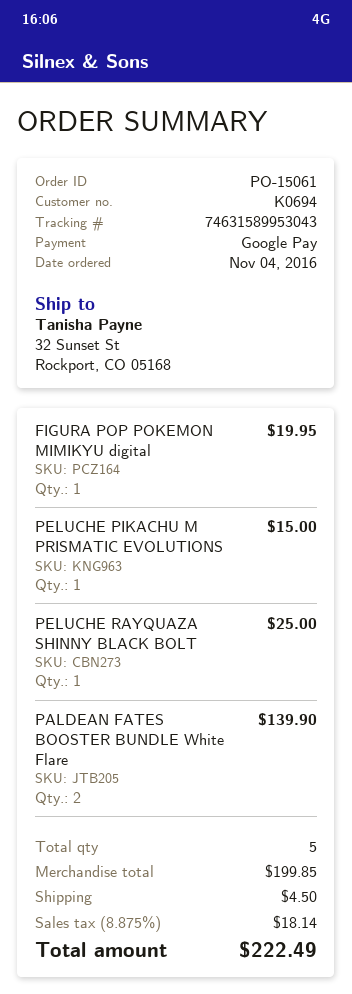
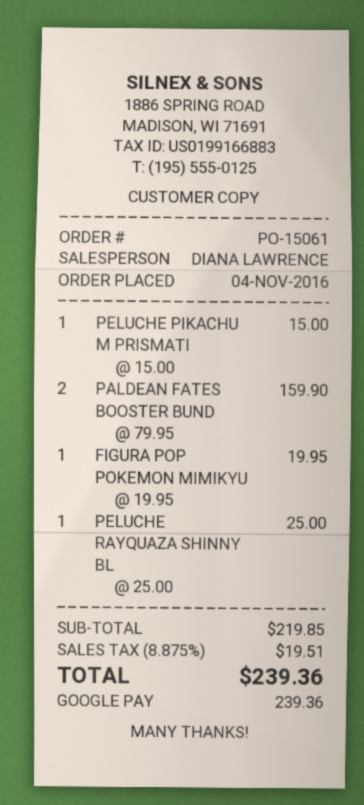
PALDEAN FATES BOOSTER BUNDLE White Flare: 2 for 139.90 -> 2 for 159.90
subtotal: 199.85 -> 219.85
shipping: 4.50 -> none
tax: 8.875% = 18.14 -> 8.875% = 19.51
total: 222.49 -> 239.36

